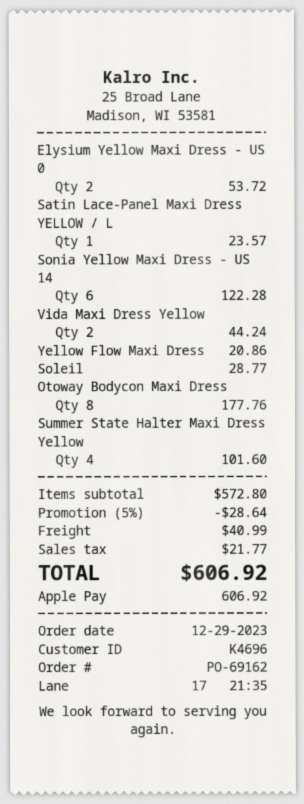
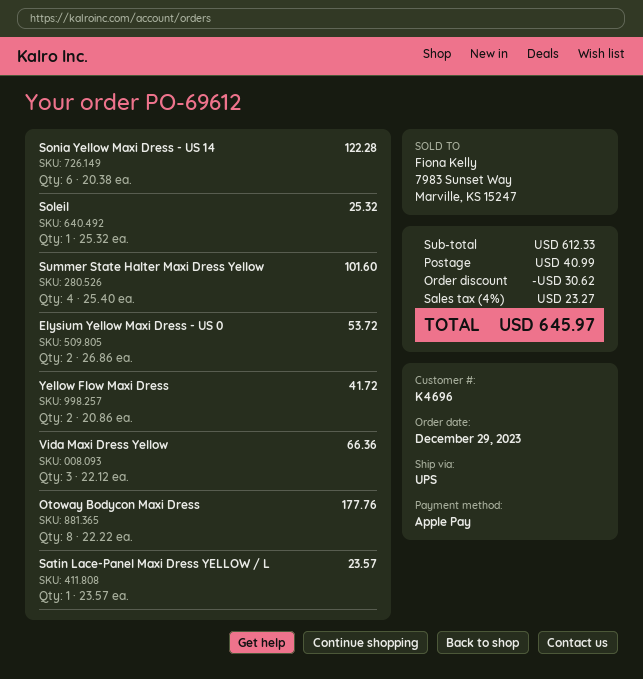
order number: PO-69162 -> PO-69612
Vida Maxi Dress Yellow: 2 for 44.24 -> 3 for 66.36
Yellow Flow Maxi Dress: 1 for 20.86 -> 2 for 41.72
Soleil: 1 for 28.77 -> 1 for 25.32
subtotal: 572.80 -> 612.33
discount: 28.64 -> 30.62
tax: 21.77 -> 23.27
total: 606.92 -> 645.97

